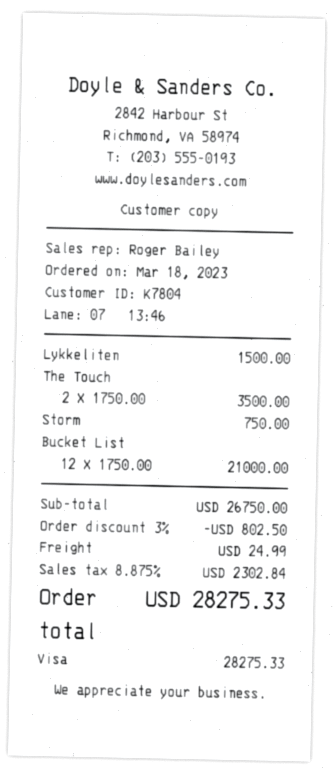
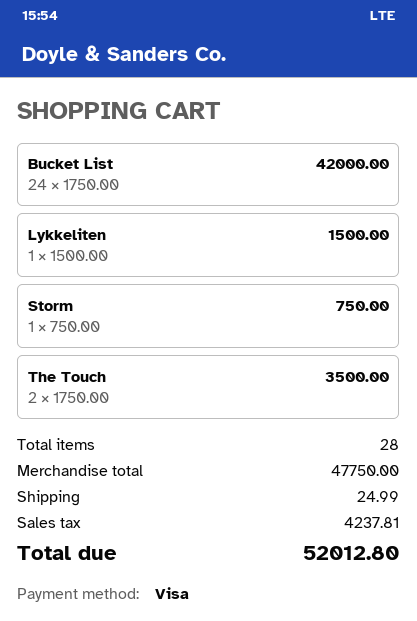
Bucket List: 12 x 1750.00 = 21000.00 -> 24 x 1750.00 = 42000.00
subtotal: 26750.00 -> 47750.00
discount: 3% = 802.50 -> none
tax: 2302.84 -> 4237.81
total: 28275.33 -> 52012.80

